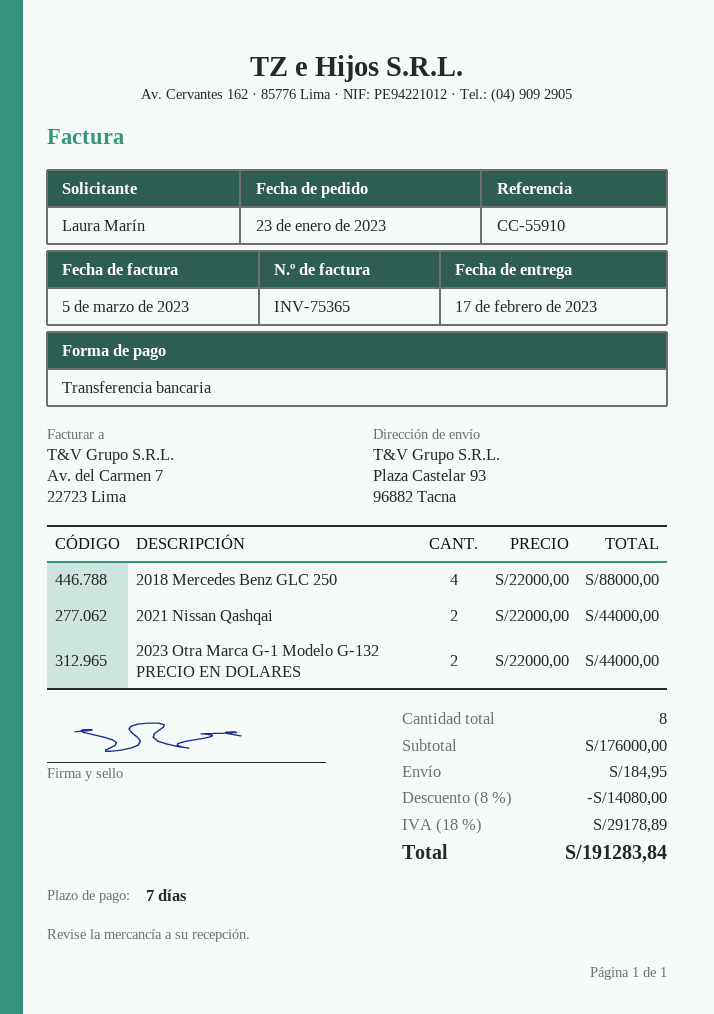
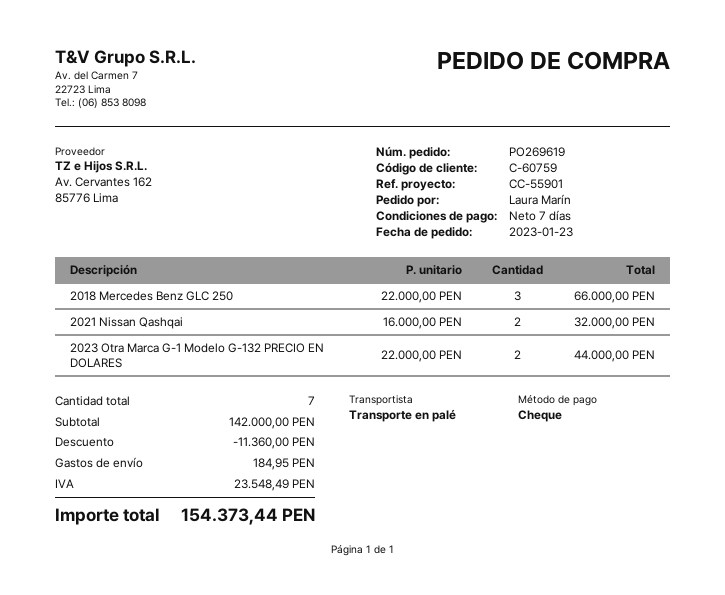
reference: CC-55910 -> CC-55901
payment method: bank transfer -> cheque
2018 Mercedes Benz GLC 250: 4 x 22000.00 = 88000.00 -> 3 x 22000.00 = 66000.00
2021 Nissan Qashqai: 2 x 22000.00 = 44000.00 -> 2 x 16000.00 = 32000.00
total quantity: 8 -> 7
subtotal: 176000.00 -> 142000.00
discount: 14080.00 -> 11360.00
tax: 29178.89 -> 23548.49
total: 191283.84 -> 154373.44

